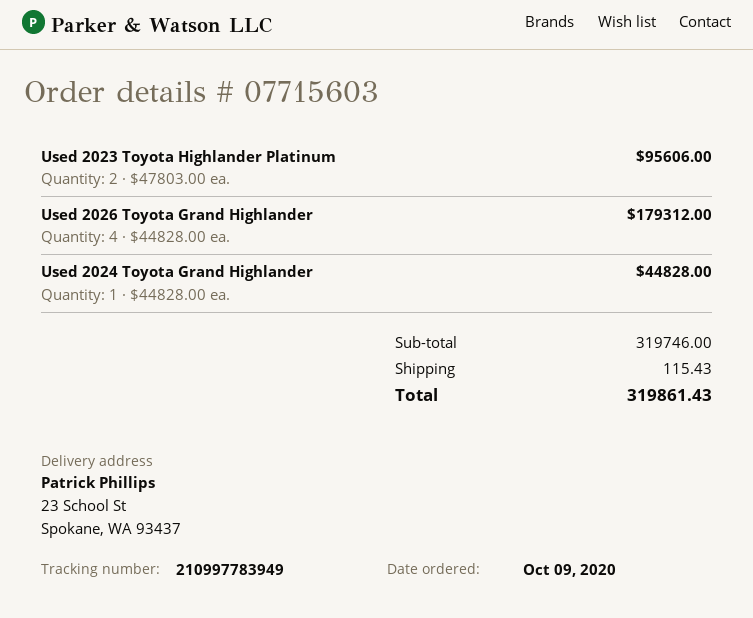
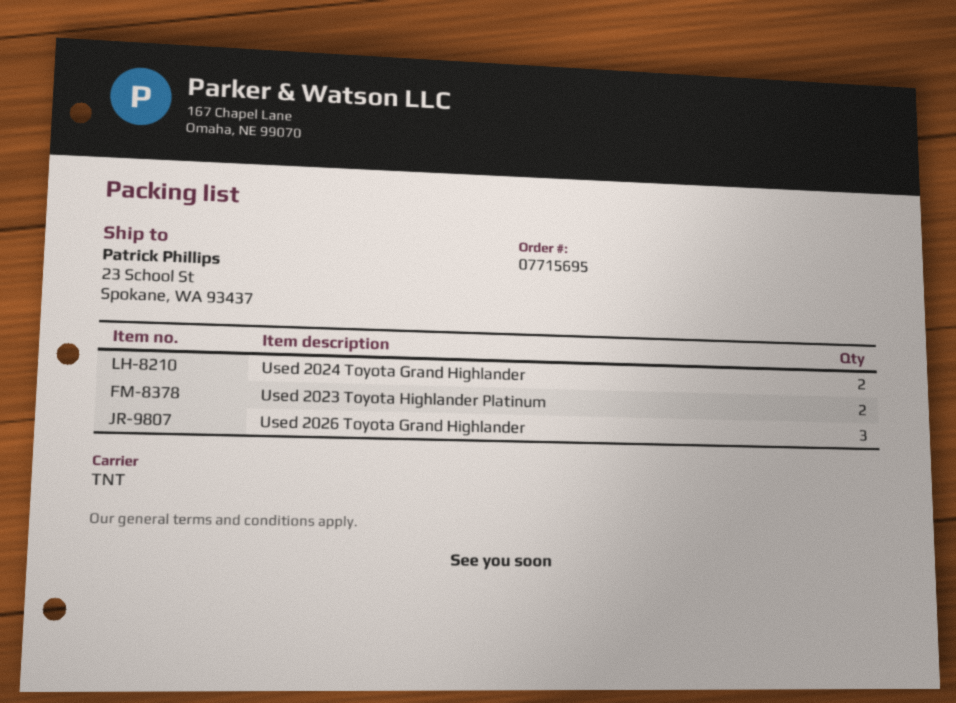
order number: 07715603 -> 07715695
Used 2026 Toyota Grand Highlander: 4 -> 3
Used 2024 Toyota Grand Highlander: 1 -> 2

